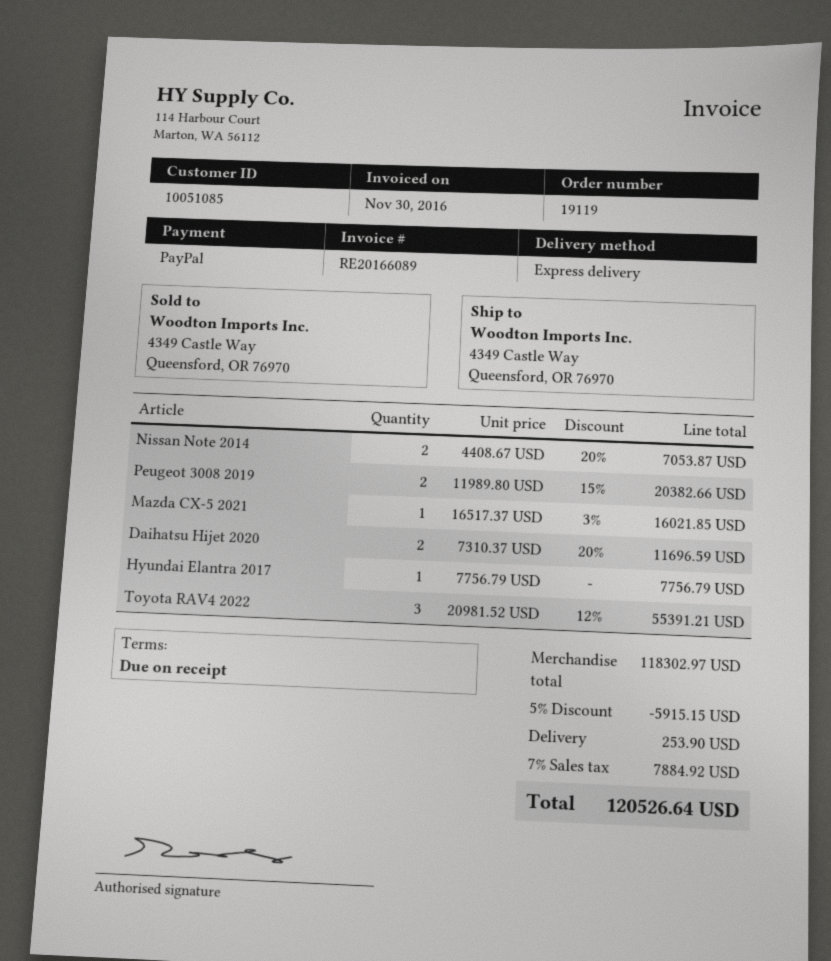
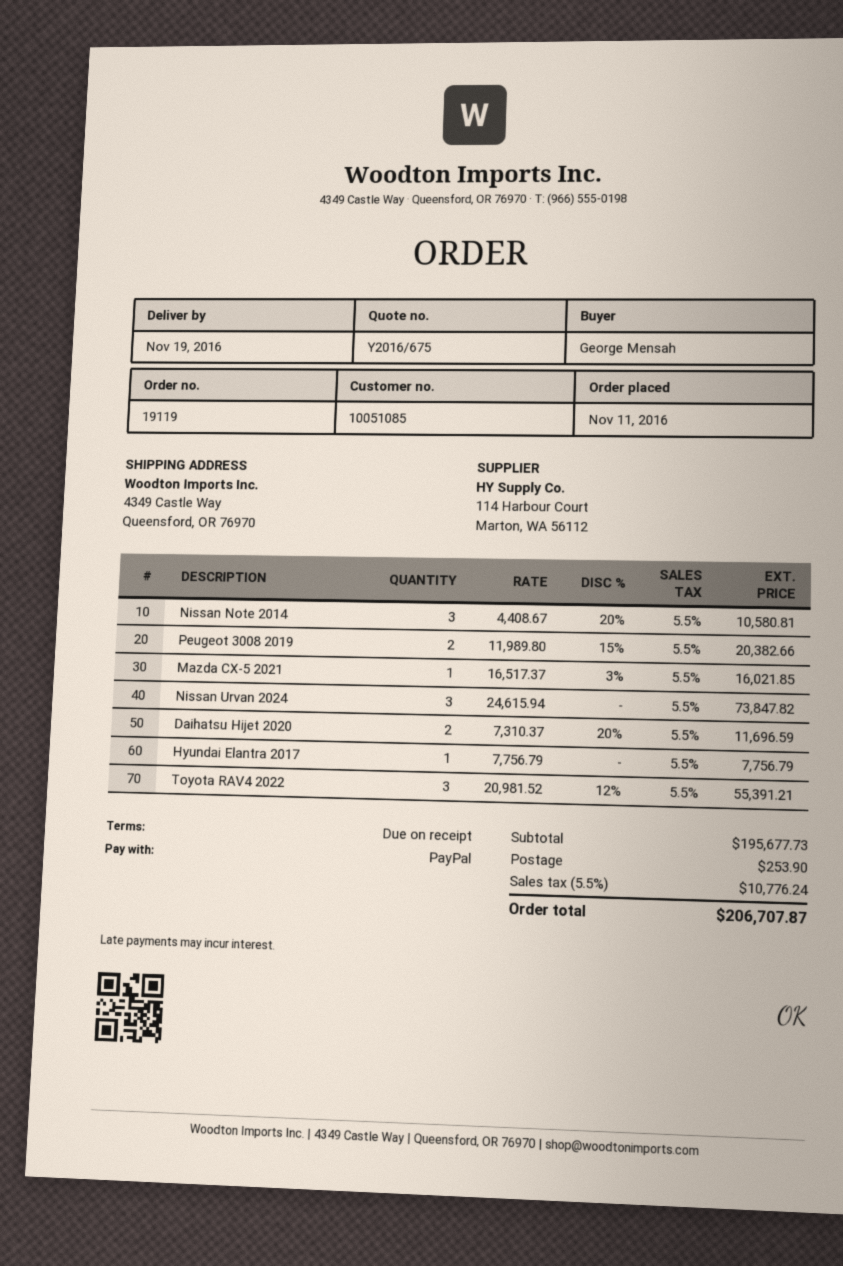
Nissan Note 2014: 2 x 4408.67 - 20% = 7053.87 -> 3 x 4408.67 - 20% = 10580.81
Nissan Urvan 2024: none -> 3 x 24615.94 = 73847.82
subtotal: 118302.97 -> 195677.73
discount: 5% = 5915.15 -> none
tax: 7% = 7884.92 -> 5.5% = 10776.24
total: 120526.64 -> 206707.87

